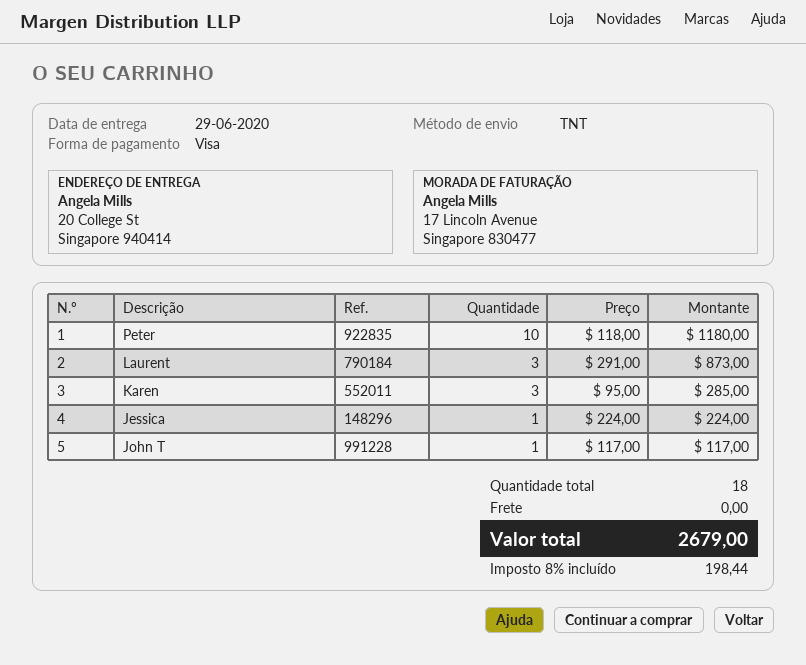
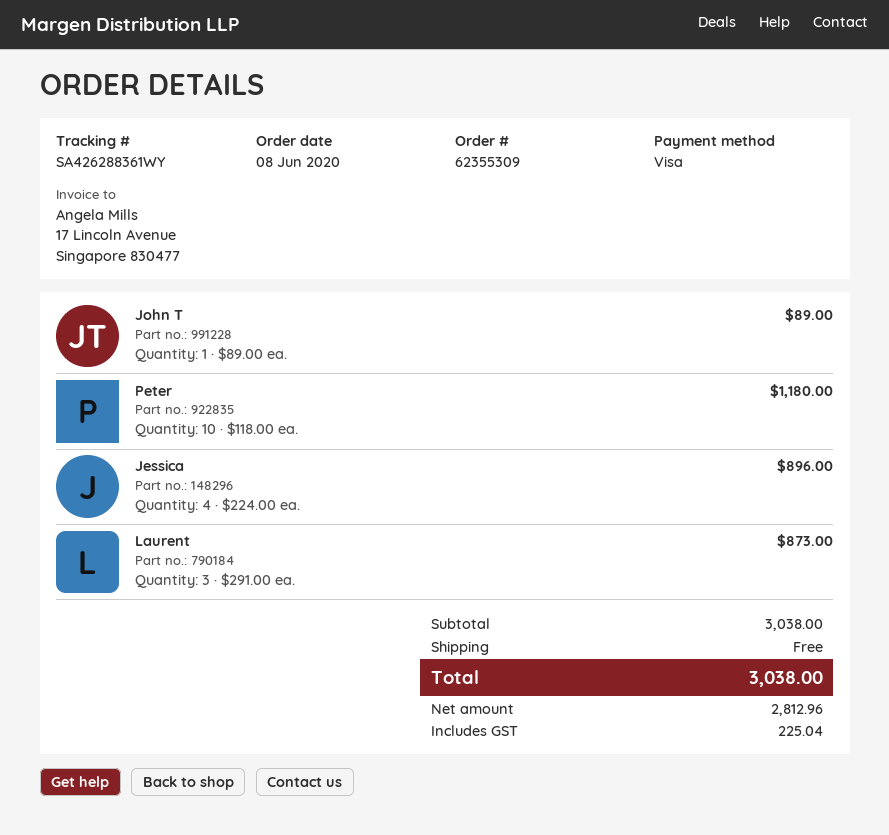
Karen: 3 x 95.00 = 285.00 -> none
Jessica: 1 x 224.00 = 224.00 -> 4 x 224.00 = 896.00
John T: 1 x 117.00 = 117.00 -> 1 x 89.00 = 89.00
tax: 198.44 -> 225.04
total: 2679.00 -> 3038.00

